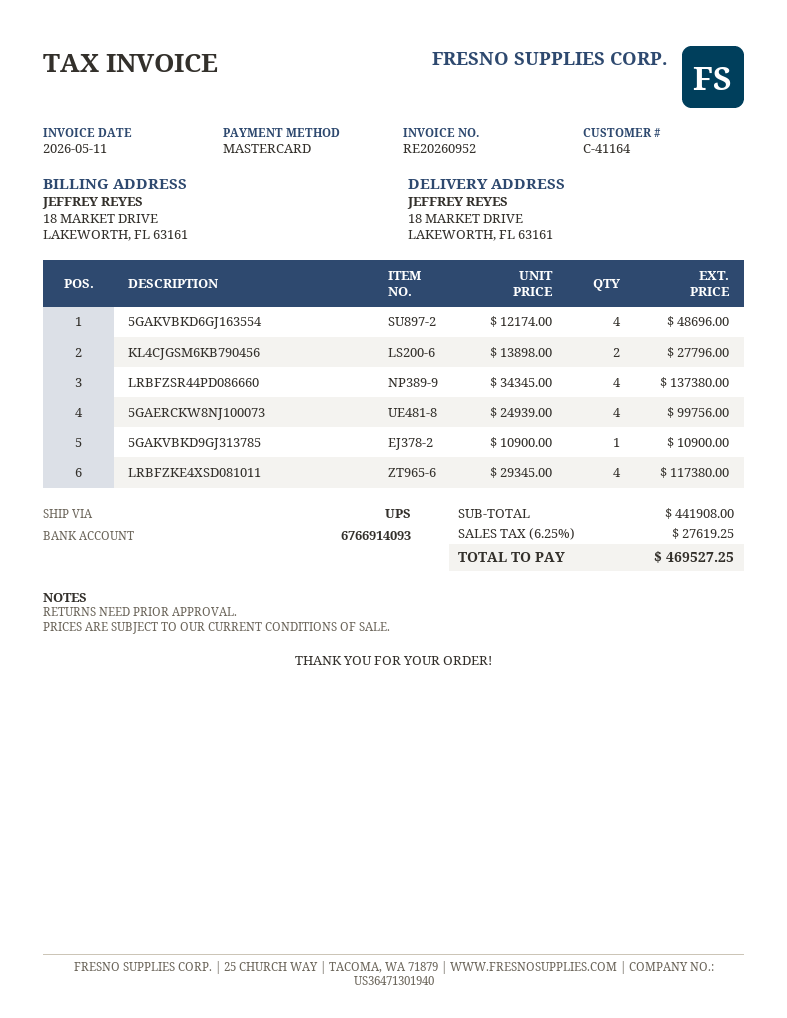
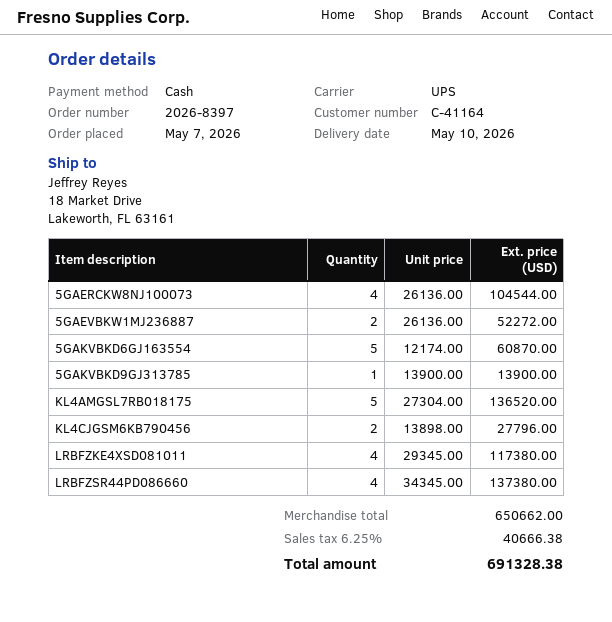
payment method: Mastercard -> cash
5GAKVBKD6GJ163554: 4 x 12174.00 = 48696.00 -> 5 x 12174.00 = 60870.00
5GAERCKW8NJ100073: 4 x 24939.00 = 99756.00 -> 4 x 26136.00 = 104544.00
5GAKVBKD9GJ313785: 1 x 10900.00 = 10900.00 -> 1 x 13900.00 = 13900.00
5GAEVBKW1MJ236887: none -> 2 x 26136.00 = 52272.00
KL4AMGSL7RB018175: none -> 5 x 27304.00 = 136520.00
subtotal: 441908.00 -> 650662.00
tax: 6.25% = 27619.25 -> 6.25% = 40666.38
total: 469527.25 -> 691328.38

